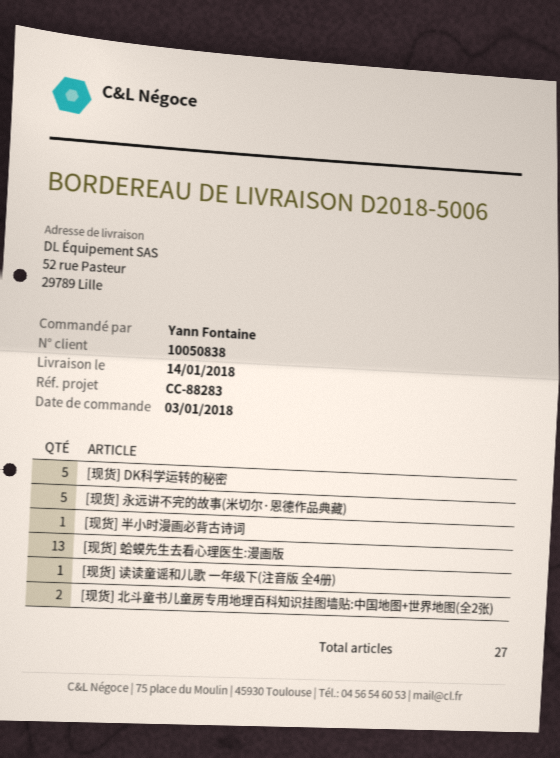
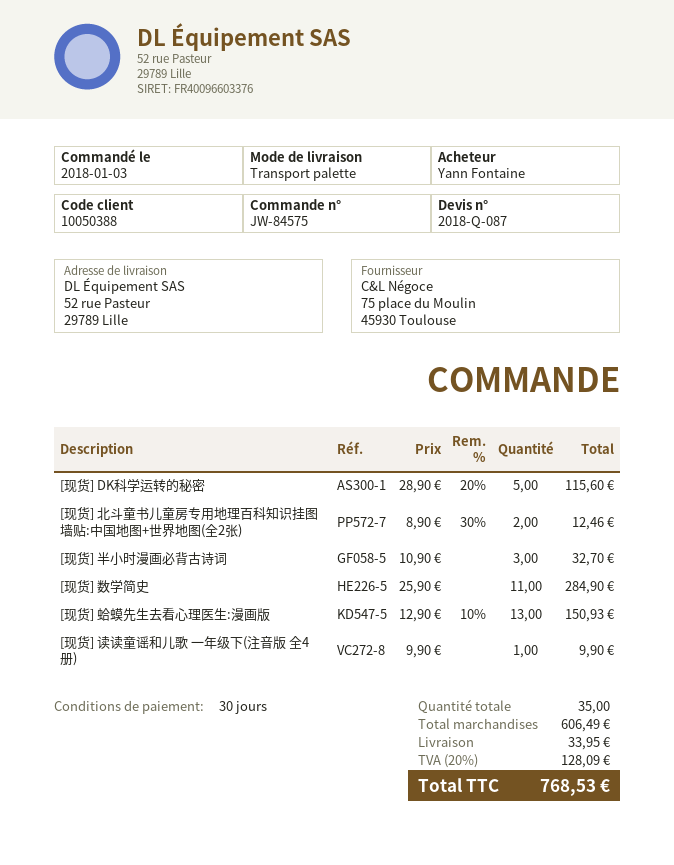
customer number: 10050838 -> 10050388
[现货] 永远讲不完的故事(米切尔·恩德作品典藏): 5 -> none
[现货] 半小时漫画必背古诗词: 1 -> 3
[现货] 数学简史: none -> 11
total quantity: 27 -> 35

